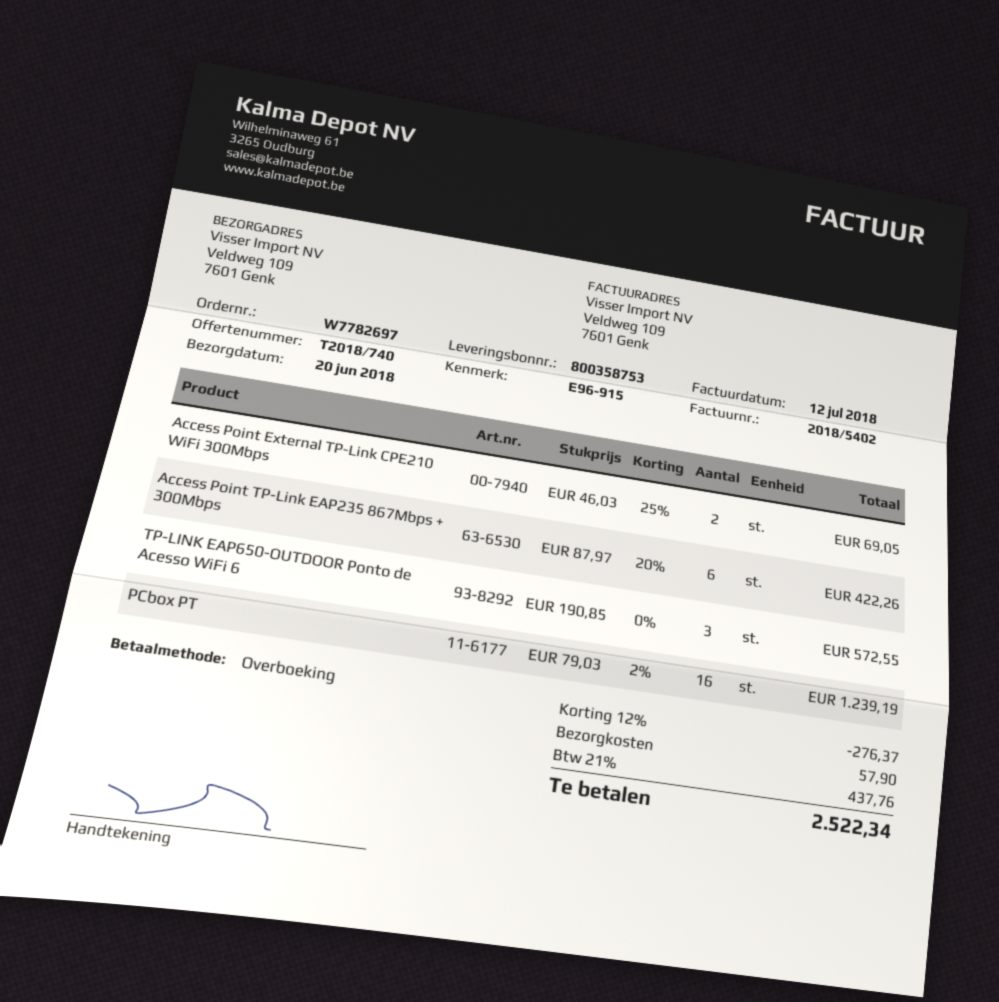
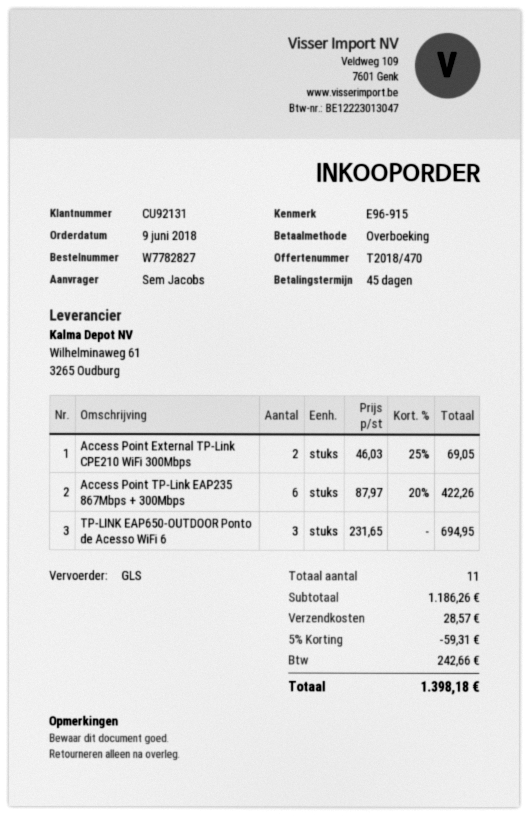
quote number: T2018/740 -> T2018/470
order number: W7782697 -> W7782827
TP-LINK EAP650-OUTDOOR Ponto de Acesso WiFi 6: 3 x 190.85 = 572.55 -> 3 x 231.65 = 694.95
PCbox PT: 16 x 79.03 - 2% = 1239.19 -> none
discount: 12% = 276.37 -> 5% = 59.31
shipping: 57.90 -> 28.57
tax: 437.76 -> 242.66
total: 2522.34 -> 1398.18

